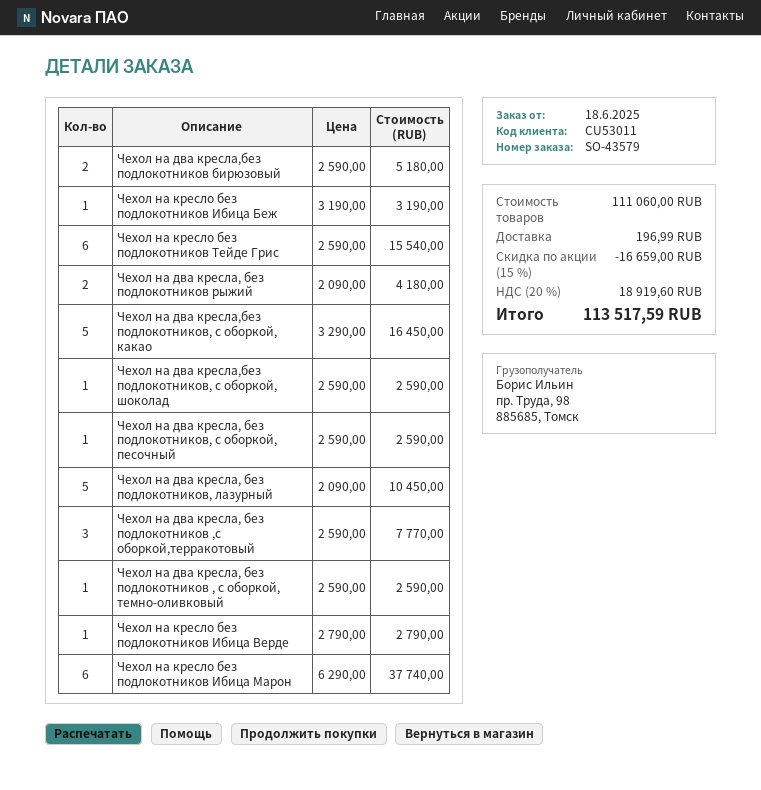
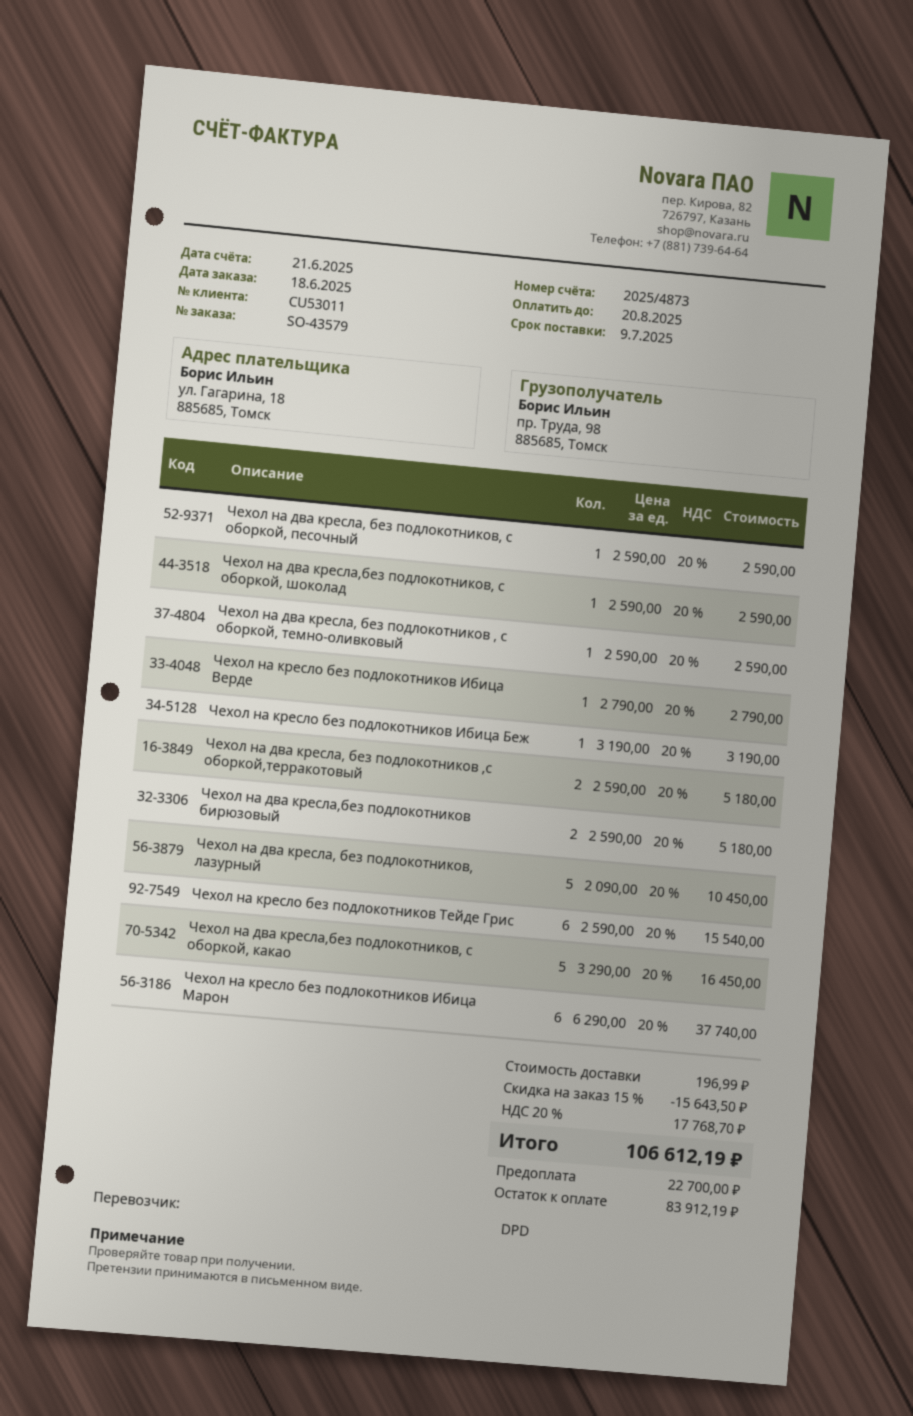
Чехол на два кресла, без подлокотников рыжий: 2 x 2090.00 = 4180.00 -> none
Чехол на два кресла, без подлокотников ,с оборкой,терракотовый: 3 x 2590.00 = 7770.00 -> 2 x 2590.00 = 5180.00
discount: 15% = 16659.00 -> 15% = 15643.50
tax: 20% = 18919.60 -> 20% = 17768.70
total: 113517.59 -> 106612.19

